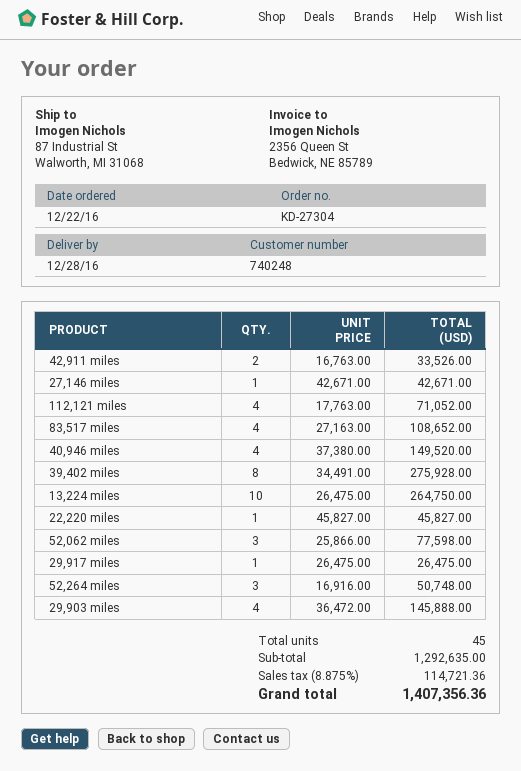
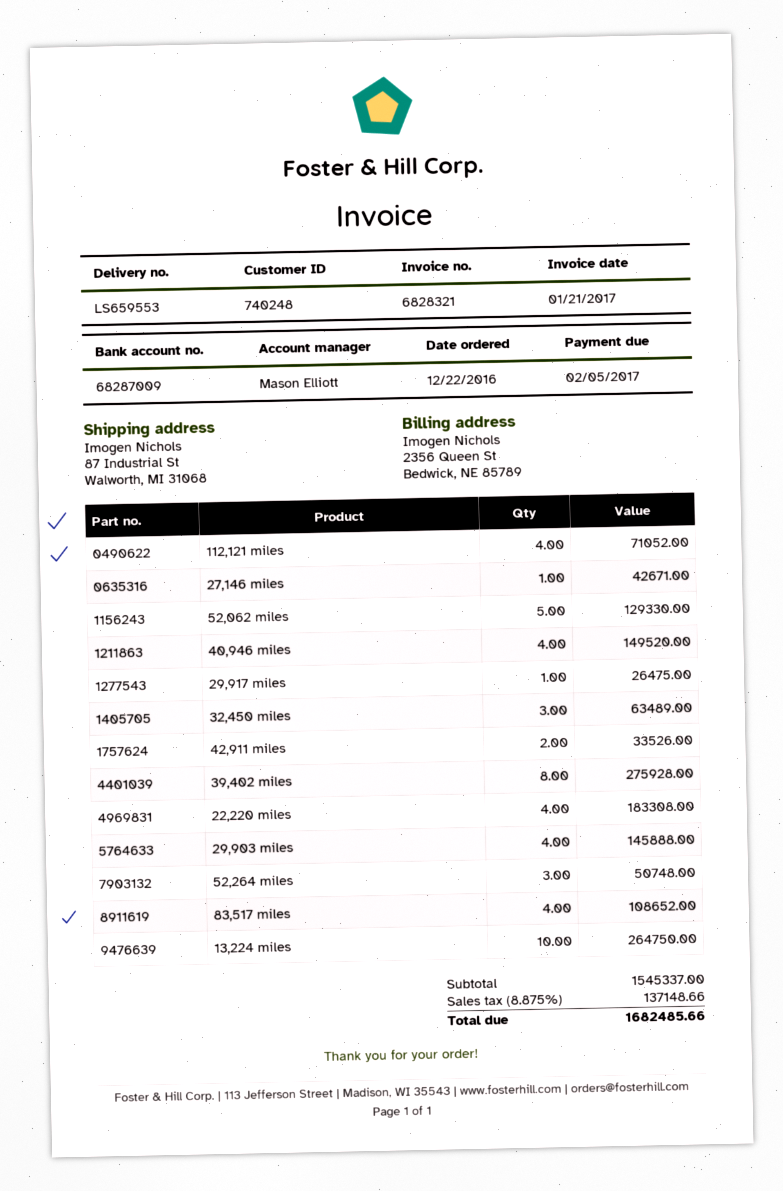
22,220 miles: 1 for 45827.00 -> 4 for 183308.00
52,062 miles: 3 for 77598.00 -> 5 for 129330.00
32,450 miles: none -> 3 for 63489.00
subtotal: 1292635.00 -> 1545337.00
tax: 8.875% = 114721.36 -> 8.875% = 137148.66
total: 1407356.36 -> 1682485.66

